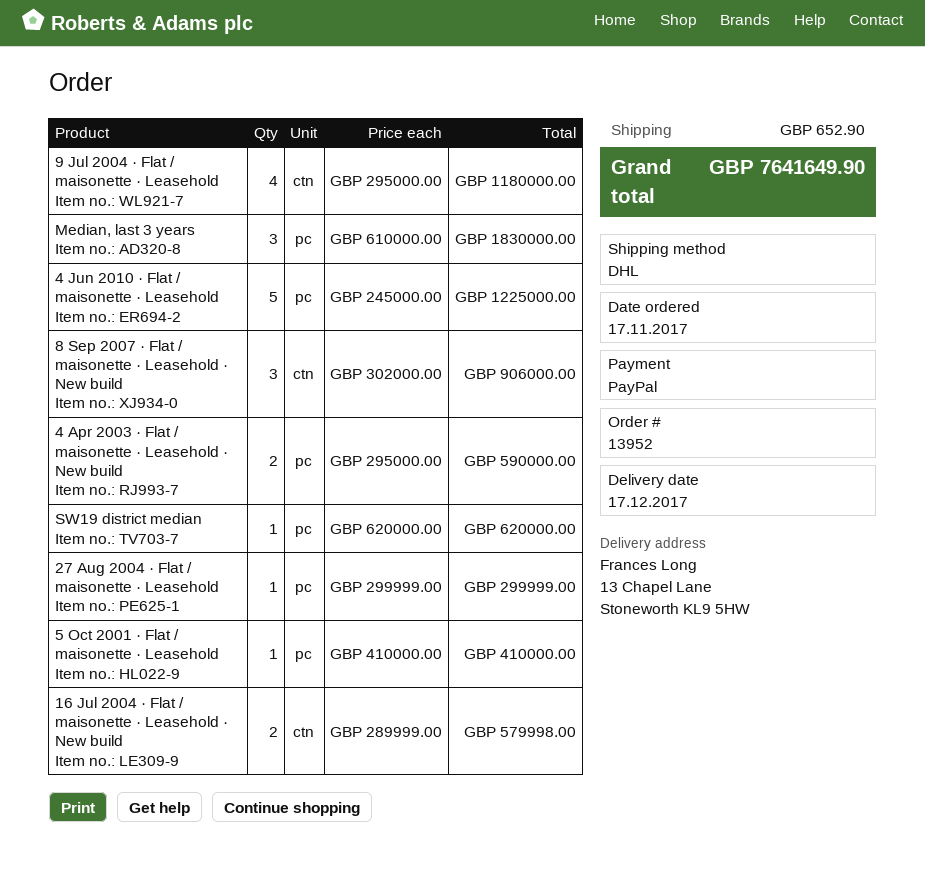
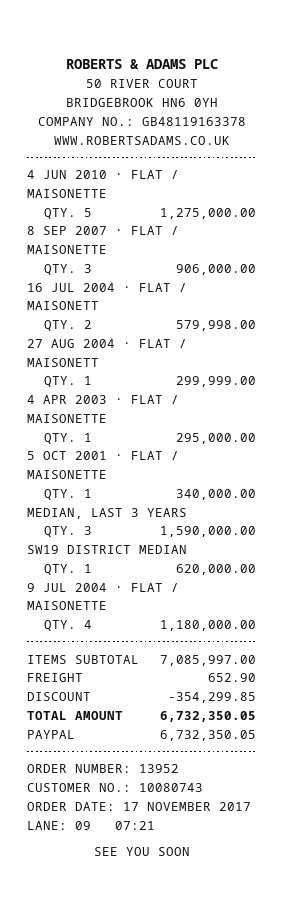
Median, last 3 years: 3 for 1830000.00 -> 3 for 1590000.00
4 Jun 2010 · Flat / maisonette · Leasehold: 5 for 1225000.00 -> 5 for 1275000.00
4 Apr 2003 · Flat / maisonette · Leasehold · New build: 2 for 590000.00 -> 1 for 295000.00
5 Oct 2001 · Flat / maisonette · Leasehold: 1 for 410000.00 -> 1 for 340000.00
discount: none -> 354299.85
total: 7641649.90 -> 6732350.05

